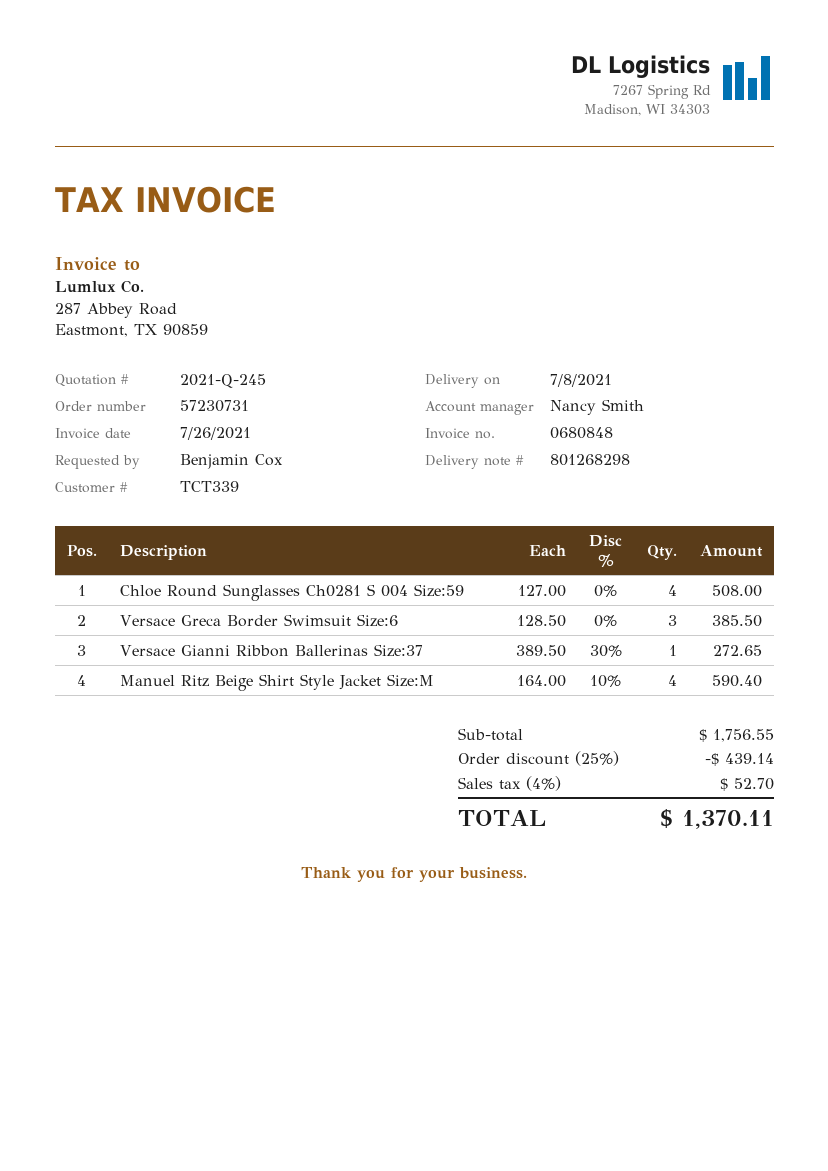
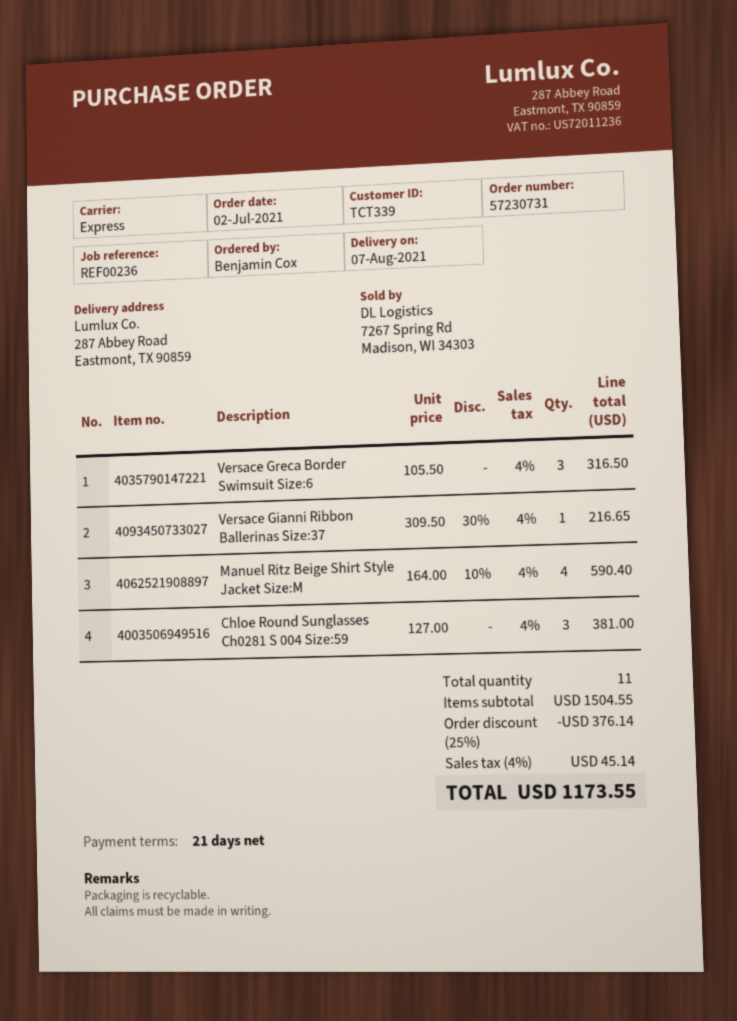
delivery date: 2021-07-08 -> 2021-08-07
Chloe Round Sunglasses Ch0281 S 004 Size:59: 4 x 127.00 = 508.00 -> 3 x 127.00 = 381.00
Versace Greca Border Swimsuit Size:6: 3 x 128.50 = 385.50 -> 3 x 105.50 = 316.50
Versace Gianni Ribbon Ballerinas Size:37: 1 x 389.50 - 30% = 272.65 -> 1 x 309.50 - 30% = 216.65
subtotal: 1756.55 -> 1504.55
discount: 25% = 439.14 -> 25% = 376.14
tax: 4% = 52.70 -> 4% = 45.14
total: 1370.11 -> 1173.55

